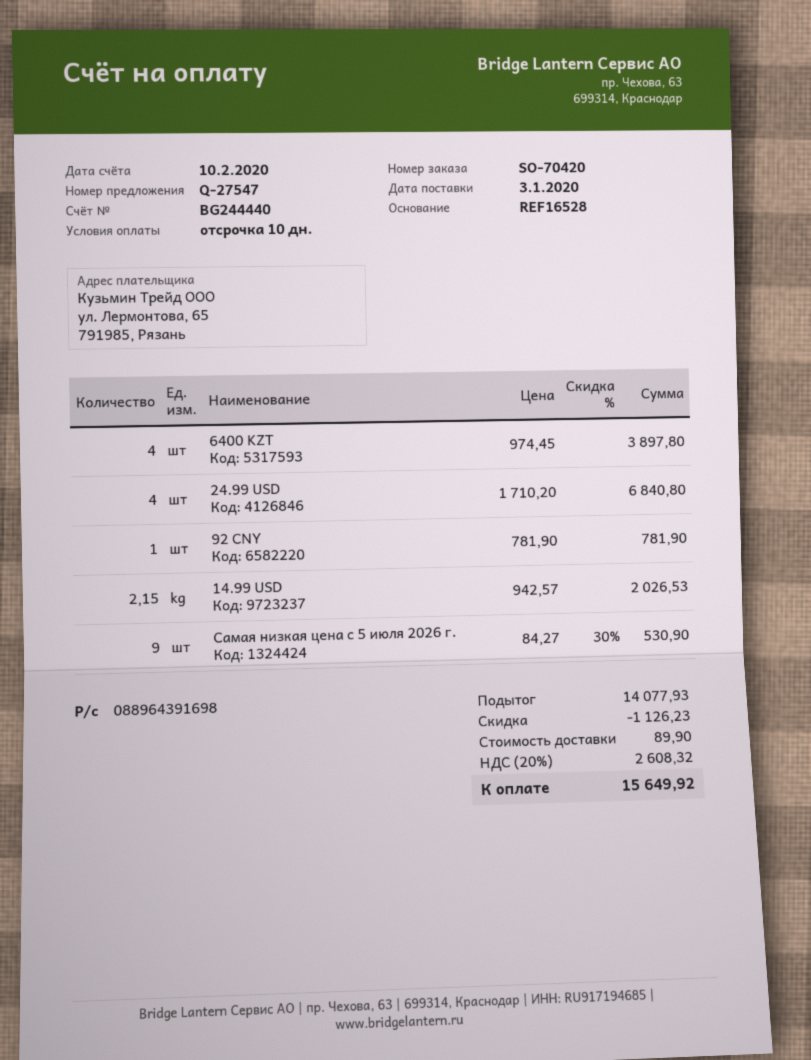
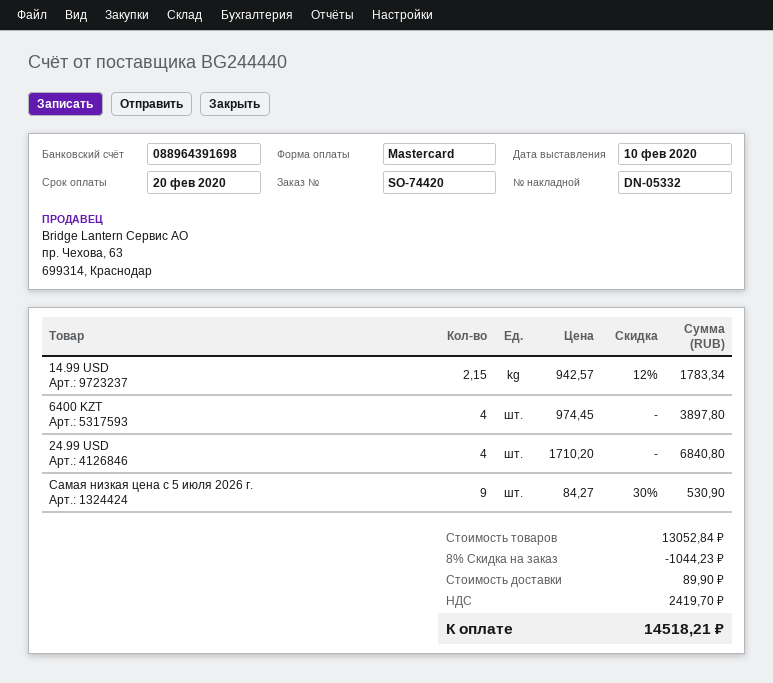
order number: SO-70420 -> SO-74420
92 CNY: 1 x 781.90 = 781.90 -> none
14.99 USD: 2.15 x 942.57 = 2026.53 -> 2.15 x 942.57 - 12% = 1783.34
subtotal: 14077.93 -> 13052.84
discount: 1126.23 -> 1044.23
tax: 2608.32 -> 2419.70
total: 15649.92 -> 14518.21

